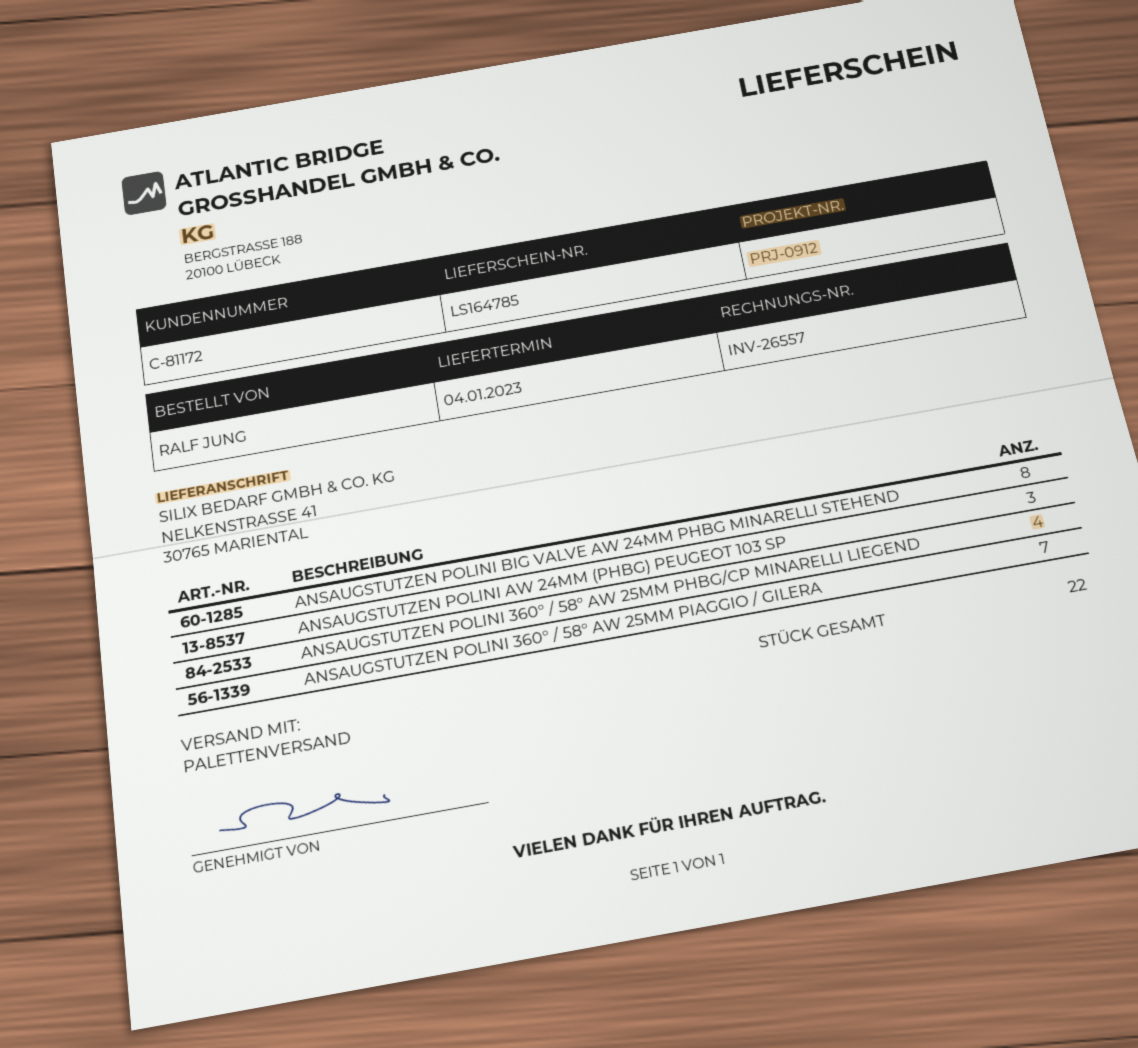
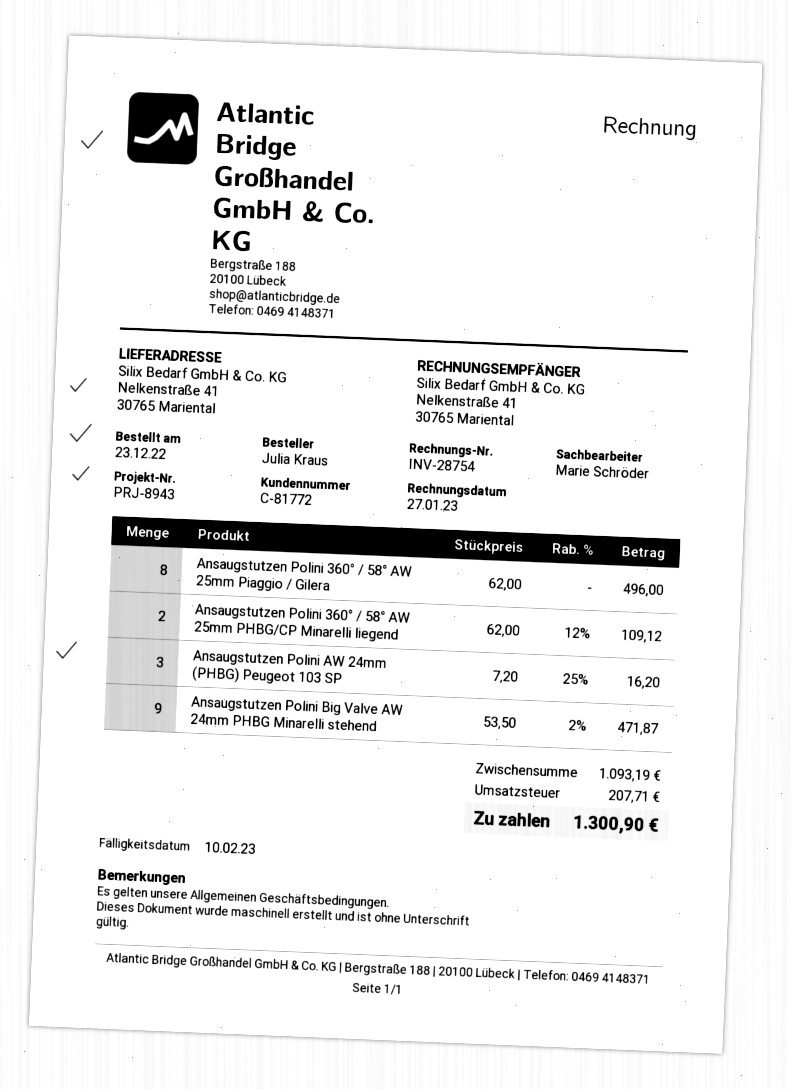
invoice number: INV-26557 -> INV-28754
customer number: C-81172 -> C-81772
reference: PRJ-0912 -> PRJ-8943
ordered by: RALF JUNG -> Julia Kraus
ANSAUGSTUTZEN POLINI BIG VALVE AW 24MM PHBG MINARELLI STEHEND: 8 -> 9
ANSAUGSTUTZEN POLINI 360° / 58° AW 25MM PHBG/CP MINARELLI LIEGEND: 4 -> 2
ANSAUGSTUTZEN POLINI 360° / 58° AW 25MM PIAGGIO / GILERA: 7 -> 8

